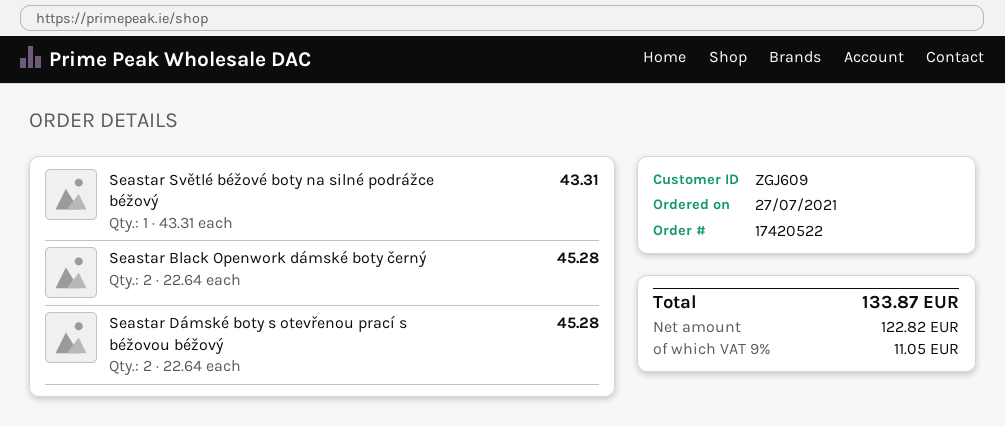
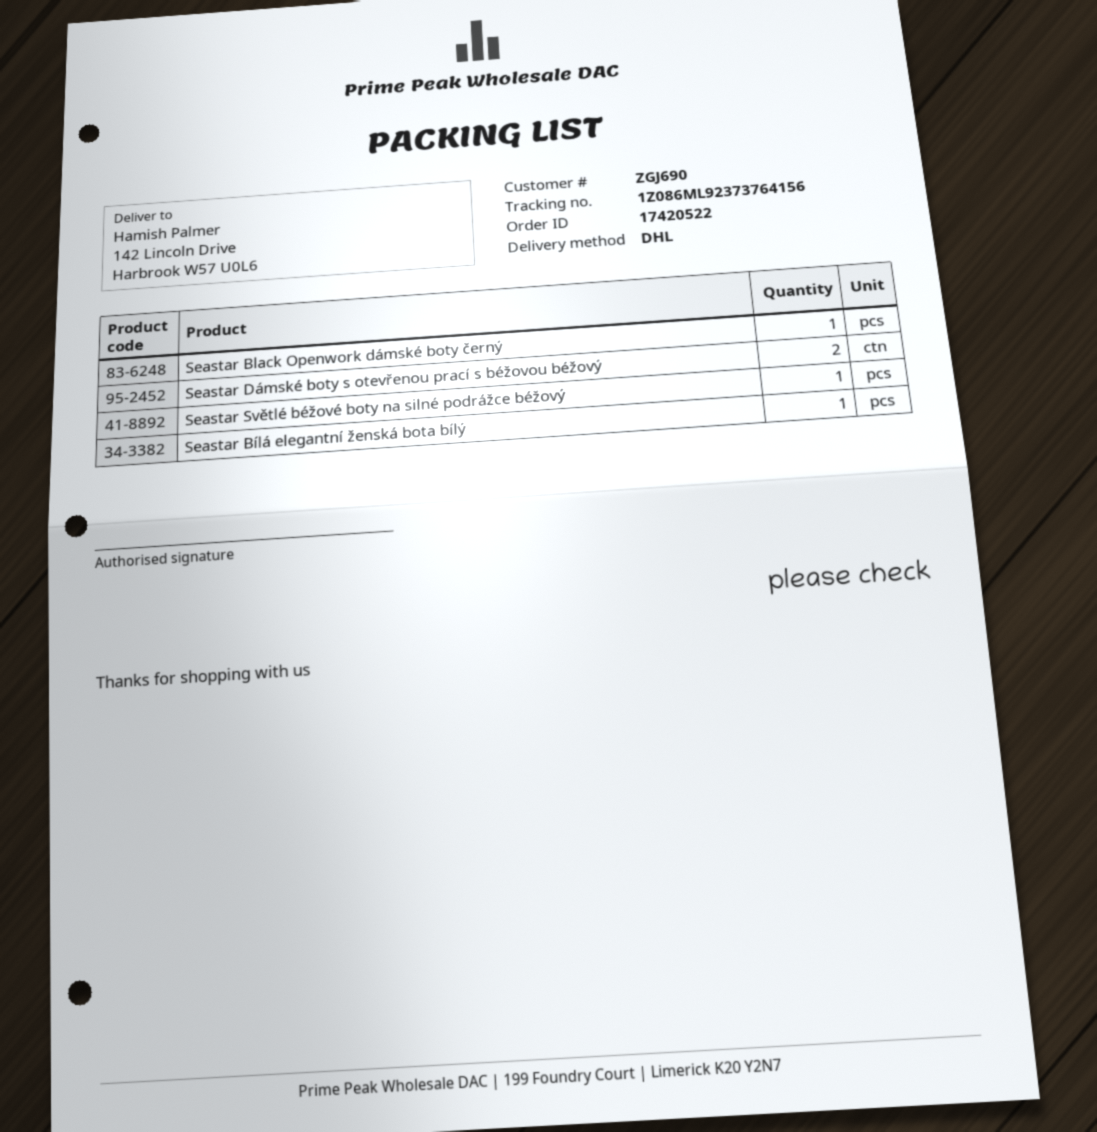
customer number: ZGJ609 -> ZGJ690
Seastar Black Openwork dámské boty černý: 2 -> 1
Seastar Bílá elegantní ženská bota bílý: none -> 1

